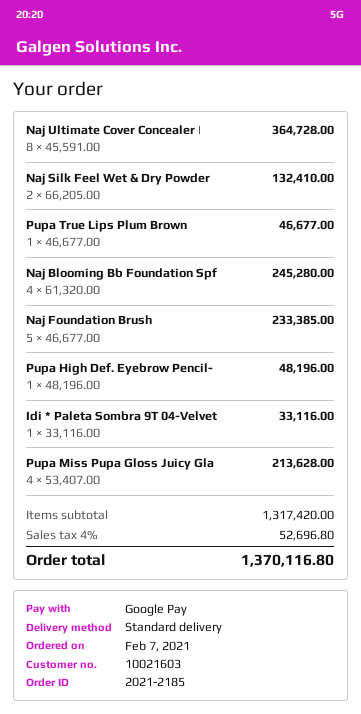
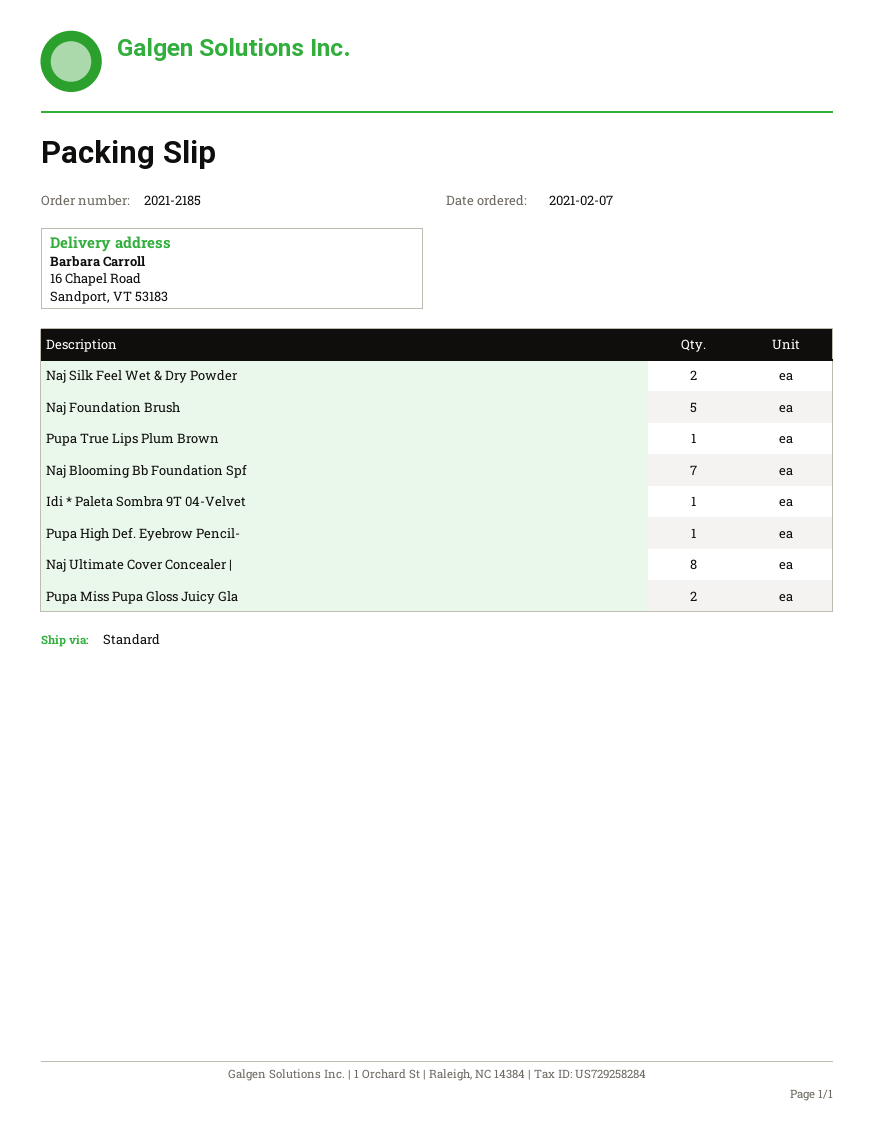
Naj Blooming Bb Foundation Spf: 4 -> 7
Pupa Miss Pupa Gloss Juicy Gla: 4 -> 2

